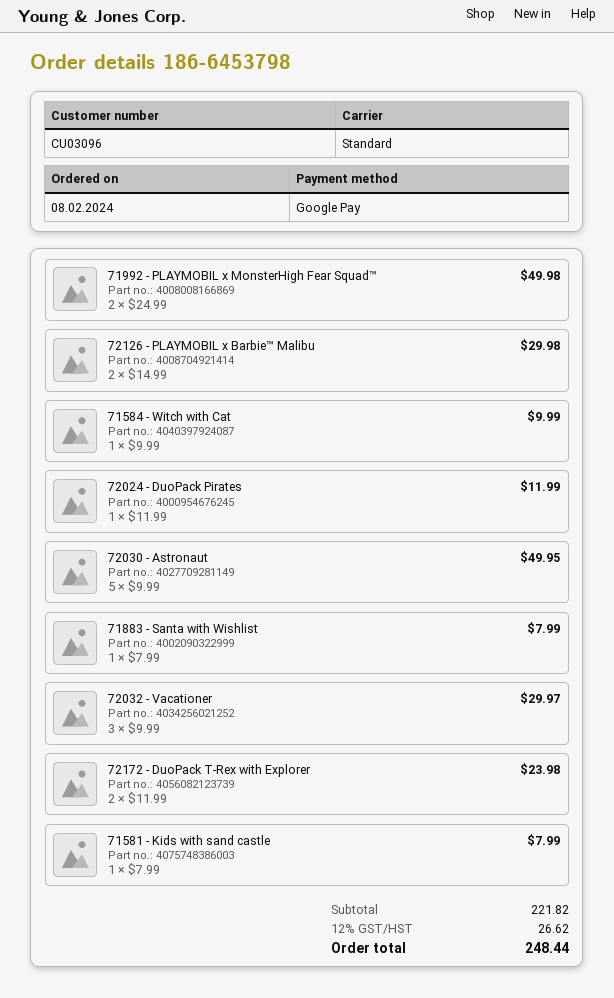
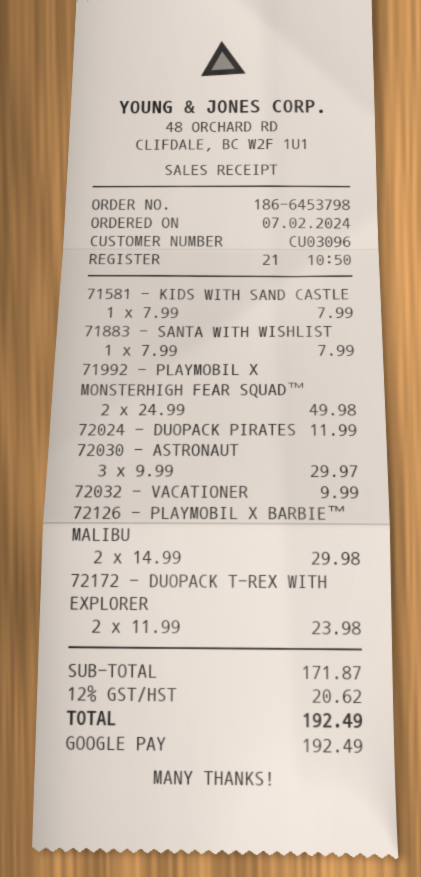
order date: 2024-02-08 -> 2024-02-07
71584 - Witch with Cat: 1 x 9.99 = 9.99 -> none
72030 - Astronaut: 5 x 9.99 = 49.95 -> 3 x 9.99 = 29.97
72032 - Vacationer: 3 x 9.99 = 29.97 -> 1 x 9.99 = 9.99
subtotal: 221.82 -> 171.87
tax: 12% = 26.62 -> 12% = 20.62
total: 248.44 -> 192.49

